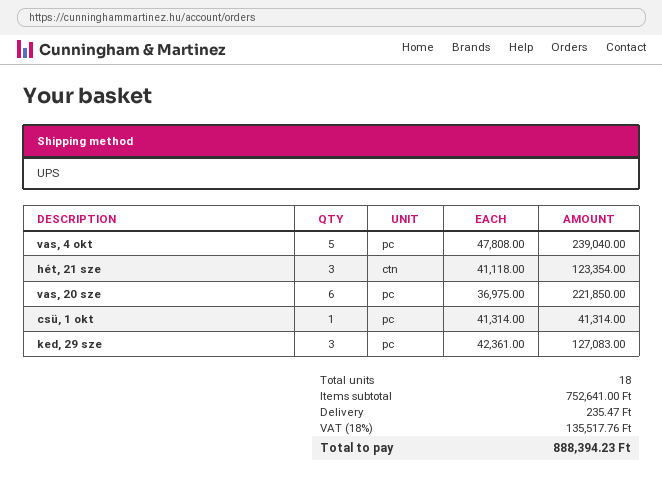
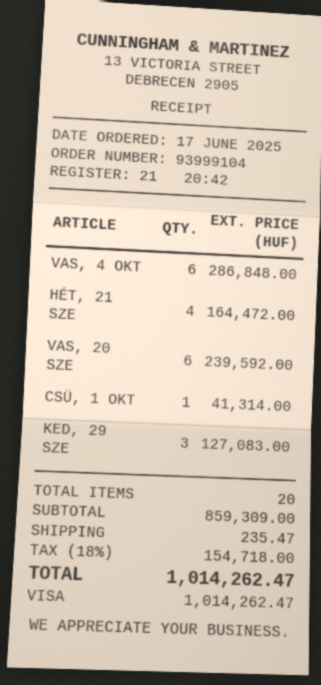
vas, 4 okt: 5 for 239040.00 -> 6 for 286848.00
hét, 21 sze: 3 for 123354.00 -> 4 for 164472.00
vas, 20 sze: 6 for 221850.00 -> 6 for 239592.00
total quantity: 18 -> 20
subtotal: 752641.00 -> 859309.00
tax: 18% = 135517.76 -> 18% = 154718.00
total: 888394.23 -> 1014262.47

